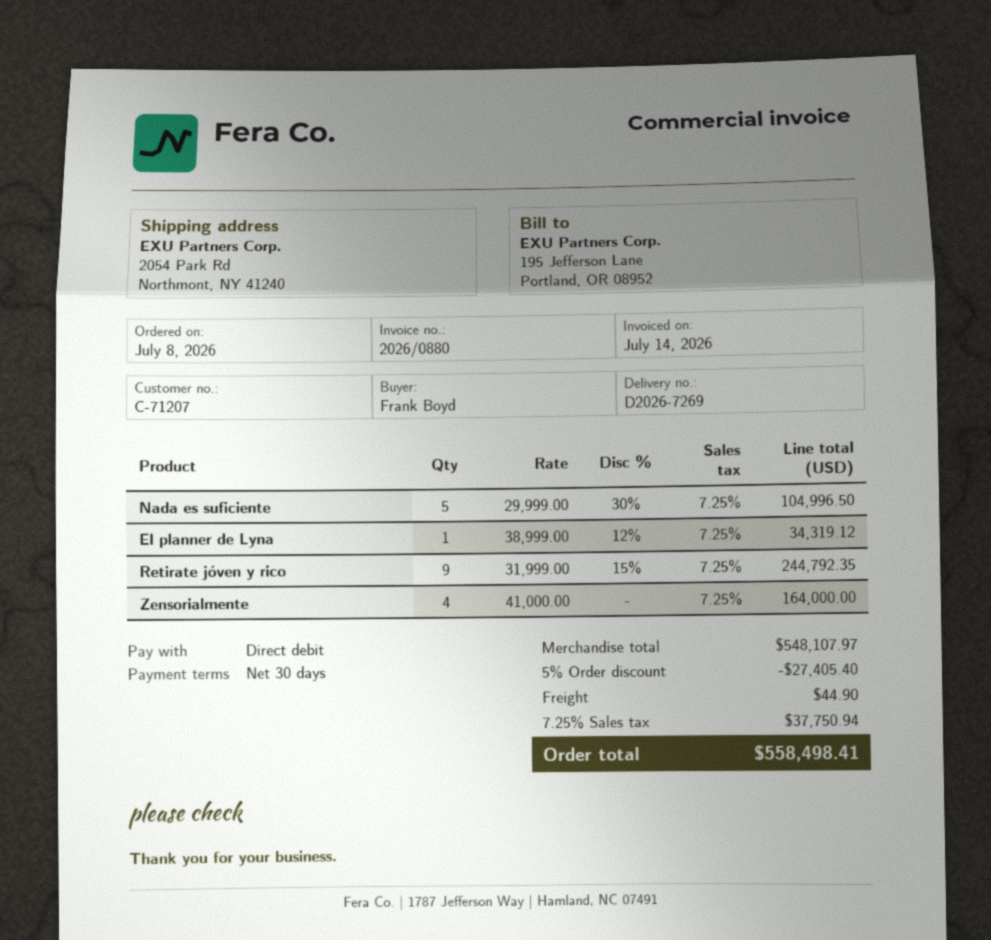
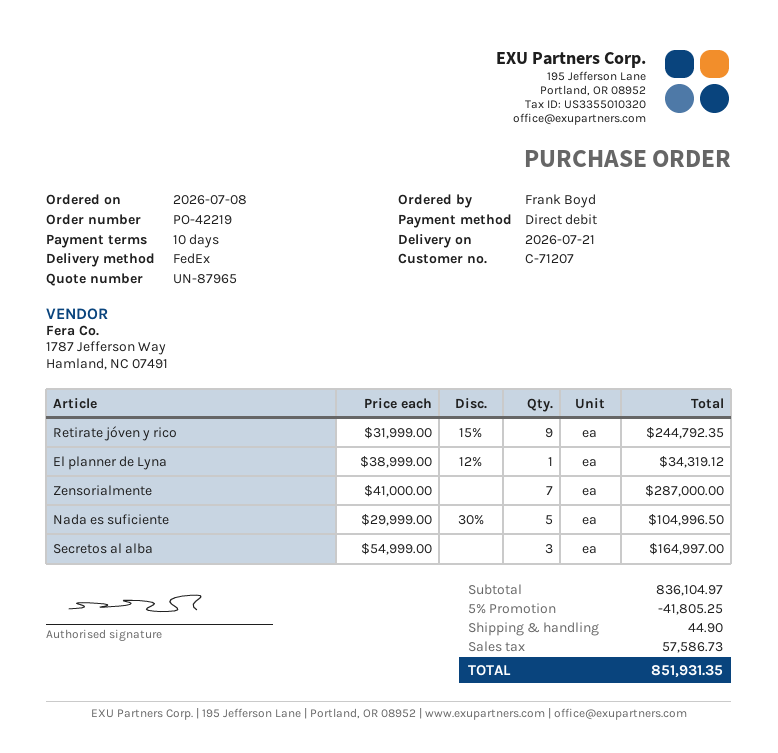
payment terms: 30 days -> 10 days
Zensorialmente: 4 x 41000.00 = 164000.00 -> 7 x 41000.00 = 287000.00
Secretos al alba: none -> 3 x 54999.00 = 164997.00
subtotal: 548107.97 -> 836104.97
discount: 5% = 27405.40 -> 5% = 41805.25
tax: 37750.94 -> 57586.73
total: 558498.41 -> 851931.35

